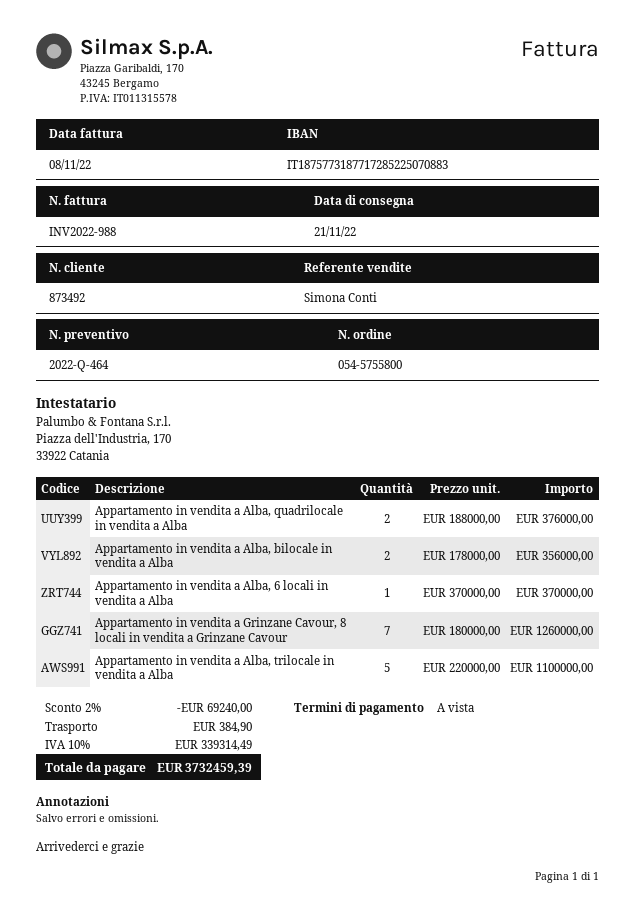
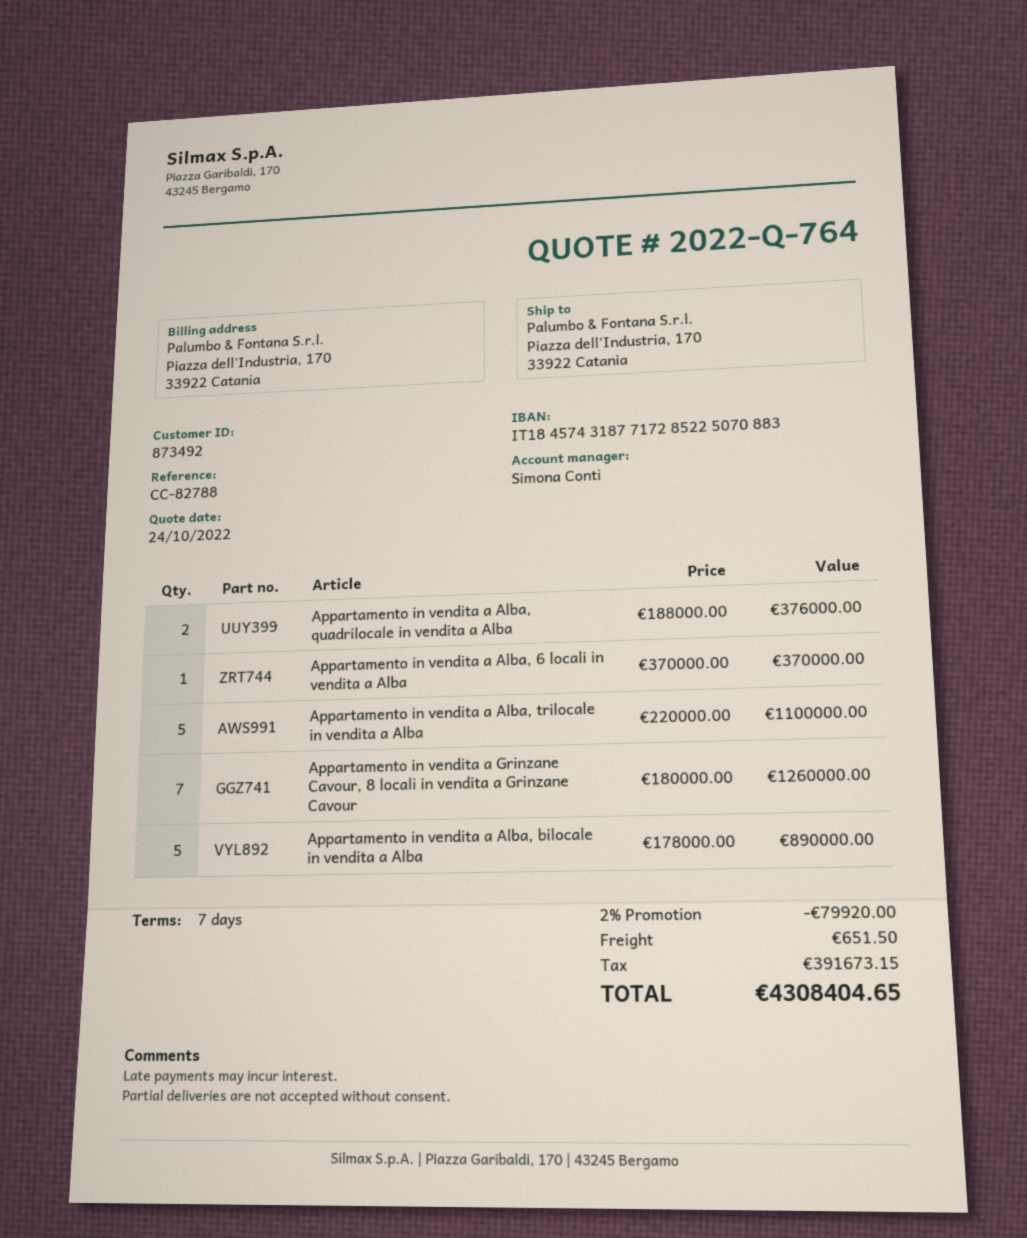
quote number: 2022-Q-464 -> 2022-Q-764
payment terms: on receipt -> 7 days
bank account: IT1875773187717285225070883 -> IT1845743187717285225070883
Appartamento in vendita a Alba, bilocale in vendita a Alba: 2 x 178000.00 = 356000.00 -> 5 x 178000.00 = 890000.00
discount: 2% = 69240.00 -> 2% = 79920.00
shipping: 384.90 -> 651.50
tax: 339314.49 -> 391673.15
total: 3732459.39 -> 4308404.65

